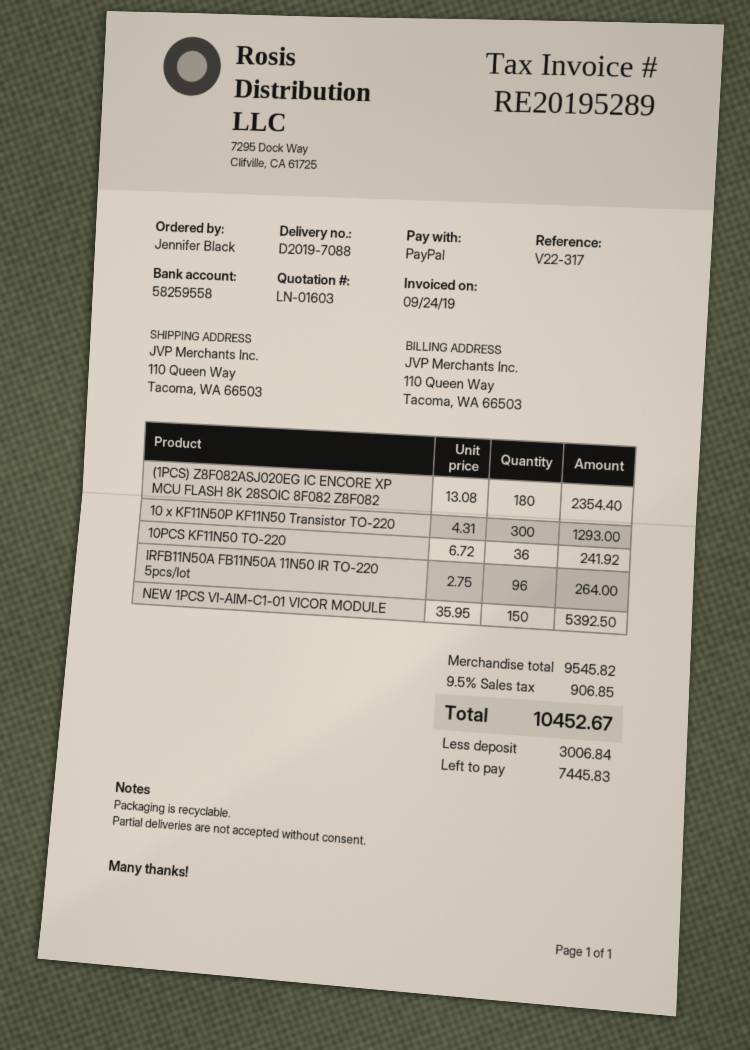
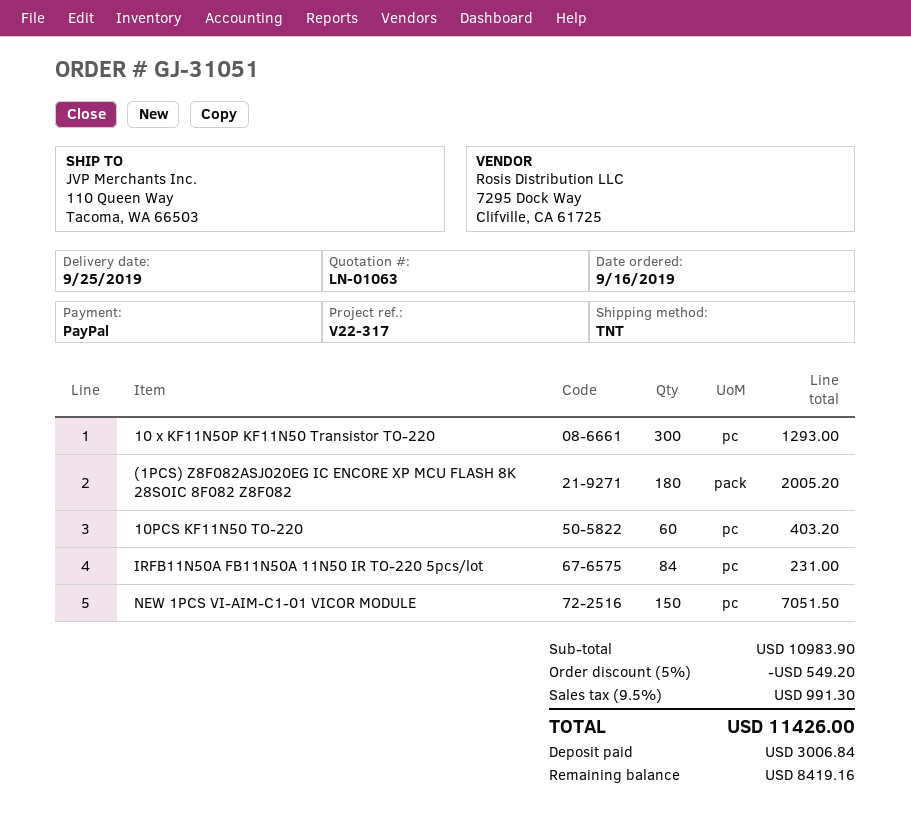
quote number: LN-01603 -> LN-01063
(1PCS) Z8F082ASJ020EG IC ENCORE XP MCU FLASH 8K 28SOIC 8F082 Z8F082: 180 for 2354.40 -> 180 for 2005.20
10PCS KF11N50 TO-220: 36 for 241.92 -> 60 for 403.20
IRFB11N50A FB11N50A 11N50 IR TO-220 5pcs/lot: 96 for 264.00 -> 84 for 231.00
NEW 1PCS VI-AIM-C1-01 VICOR MODULE: 150 for 5392.50 -> 150 for 7051.50
subtotal: 9545.82 -> 10983.90
discount: none -> 5% = 549.20
tax: 9.5% = 906.85 -> 9.5% = 991.30
total: 10452.67 -> 11426.00
balance: 7445.83 -> 8419.16

